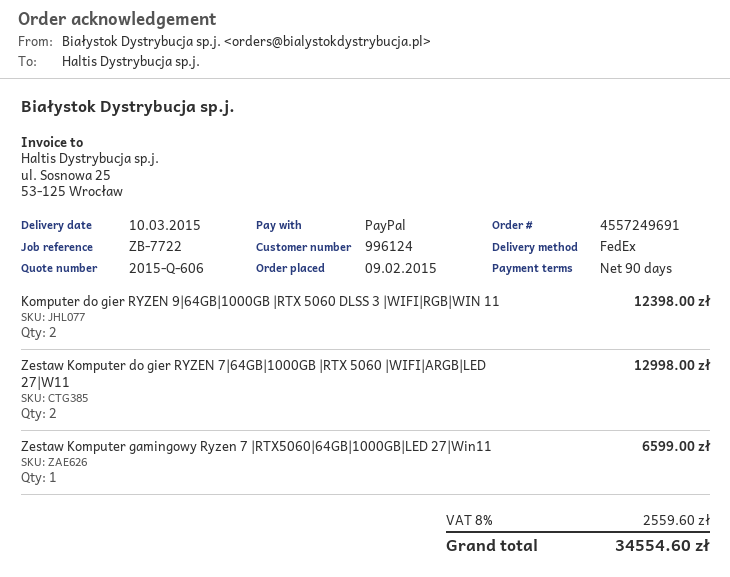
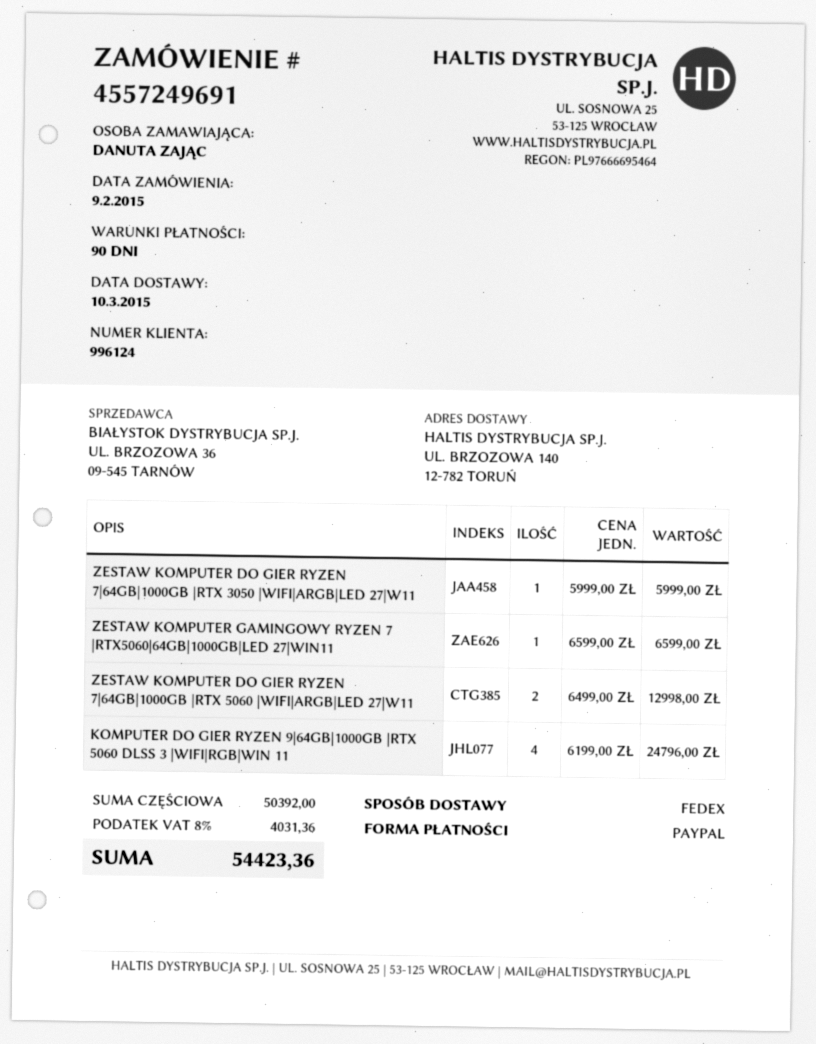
Komputer do gier RYZEN 9|64GB|1000GB |RTX 5060 DLSS 3 |WIFI|RGB|WIN 11: 2 for 12398.00 -> 4 for 24796.00
ZESTAW KOMPUTER DO GIER RYZEN 7|64GB|1000GB |RTX 3050 |WIFI|ARGB|LED 27|W11: none -> 1 for 5999.00
tax: 8% = 2559.60 -> 8% = 4031.36
total: 34554.60 -> 54423.36

